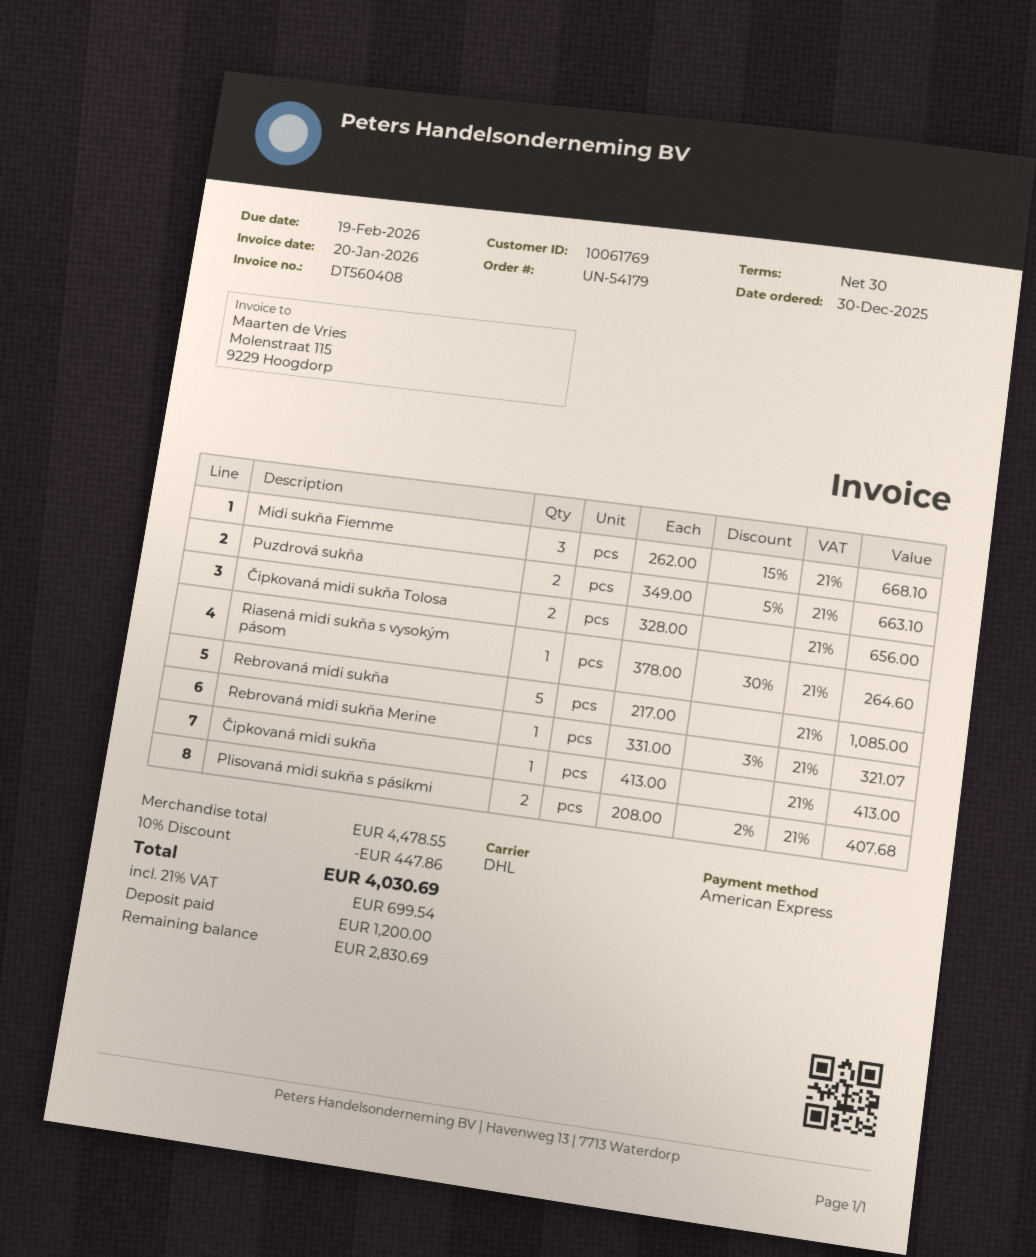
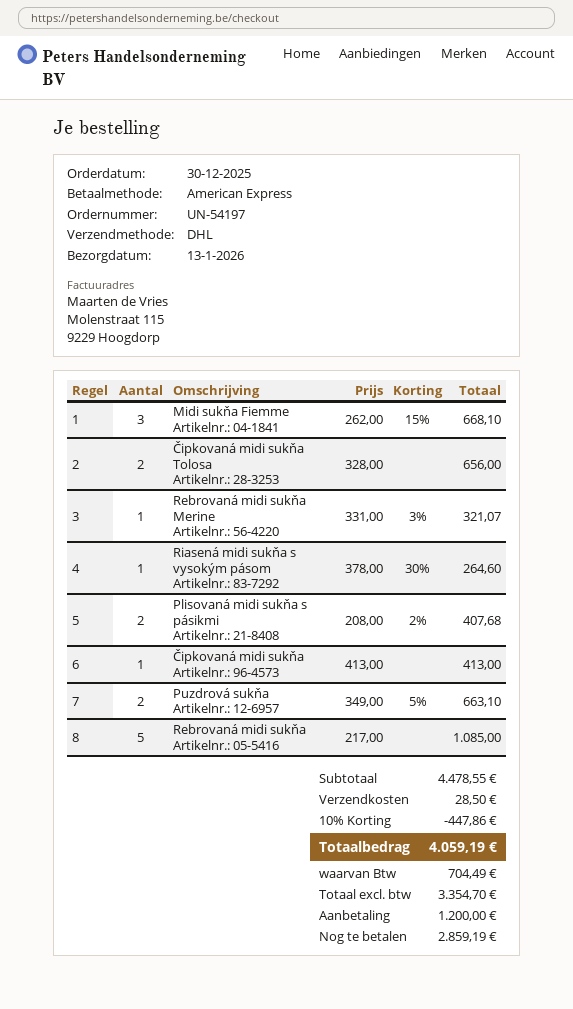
order number: UN-54179 -> UN-54197
shipping: none -> 28.50
tax: 699.54 -> 704.49
total: 4030.69 -> 4059.19
balance: 2830.69 -> 2859.19

